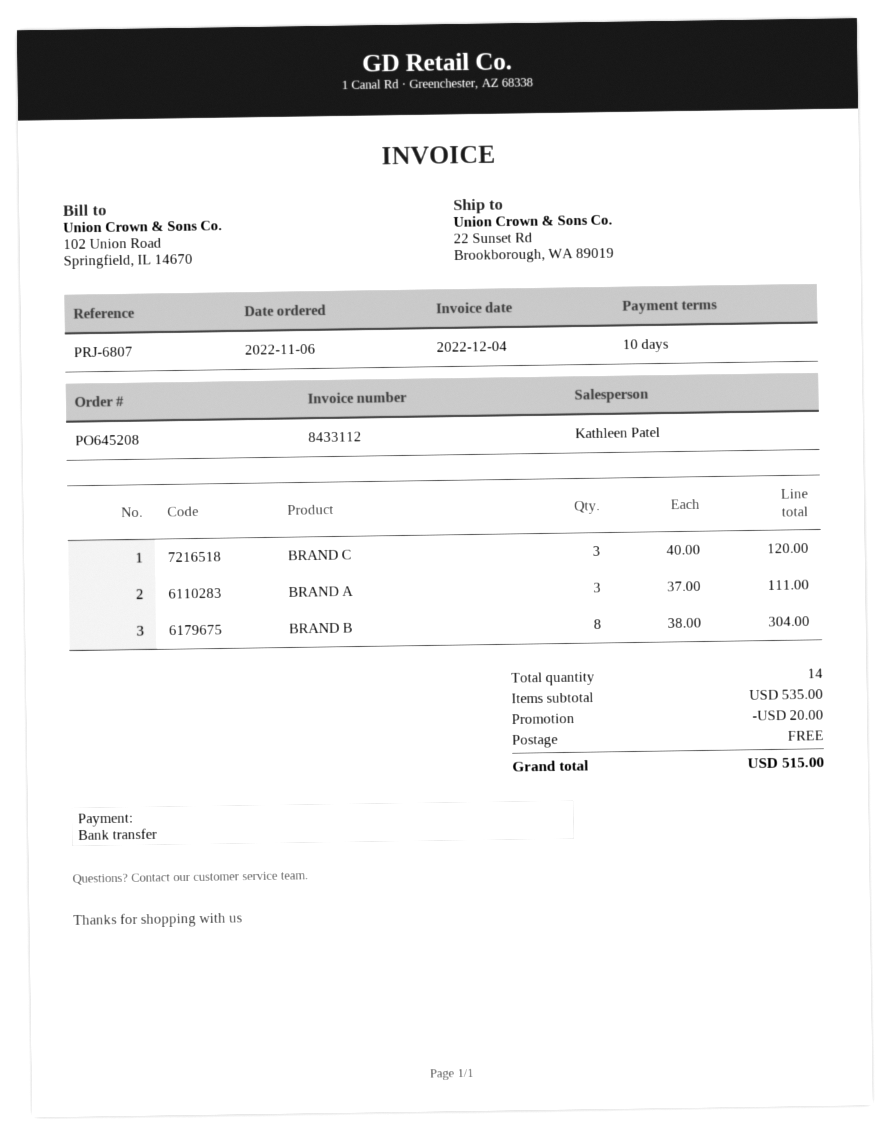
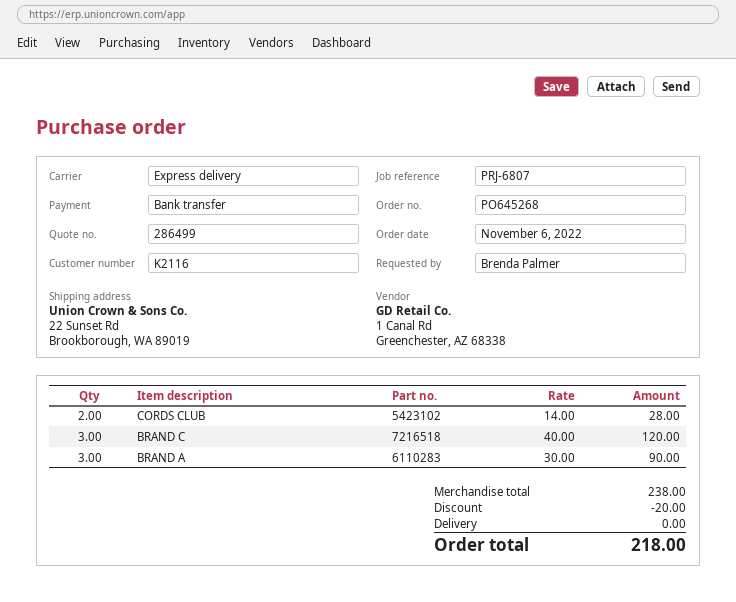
order number: PO645208 -> PO645268
BRAND A: 3 x 37.00 = 111.00 -> 3 x 30.00 = 90.00
BRAND B: 8 x 38.00 = 304.00 -> none
CORDS CLUB: none -> 2 x 14.00 = 28.00
subtotal: 535.00 -> 238.00
total: 515.00 -> 218.00

